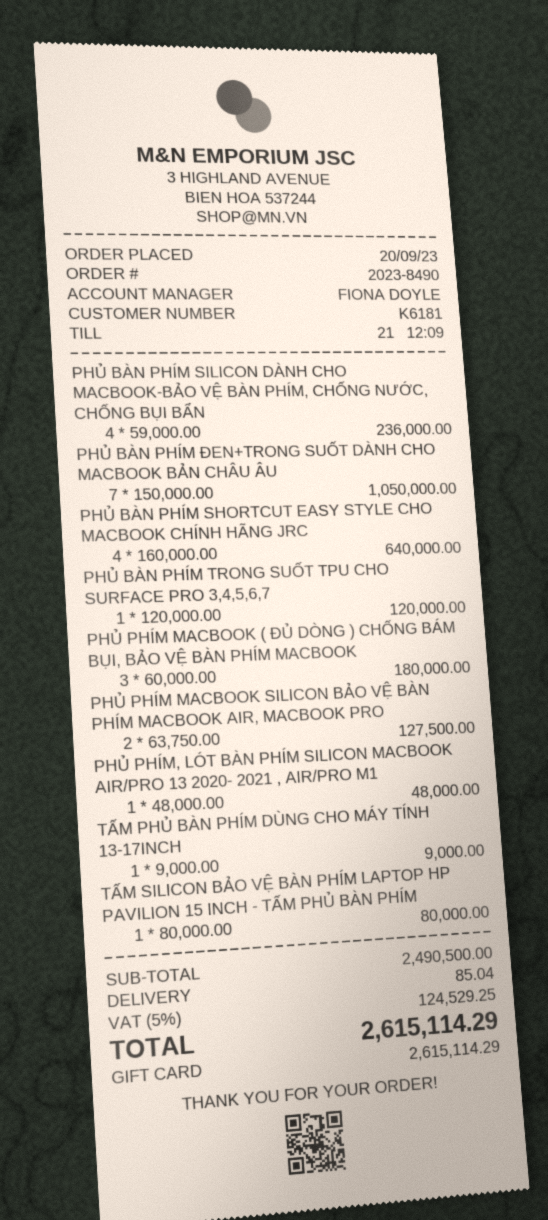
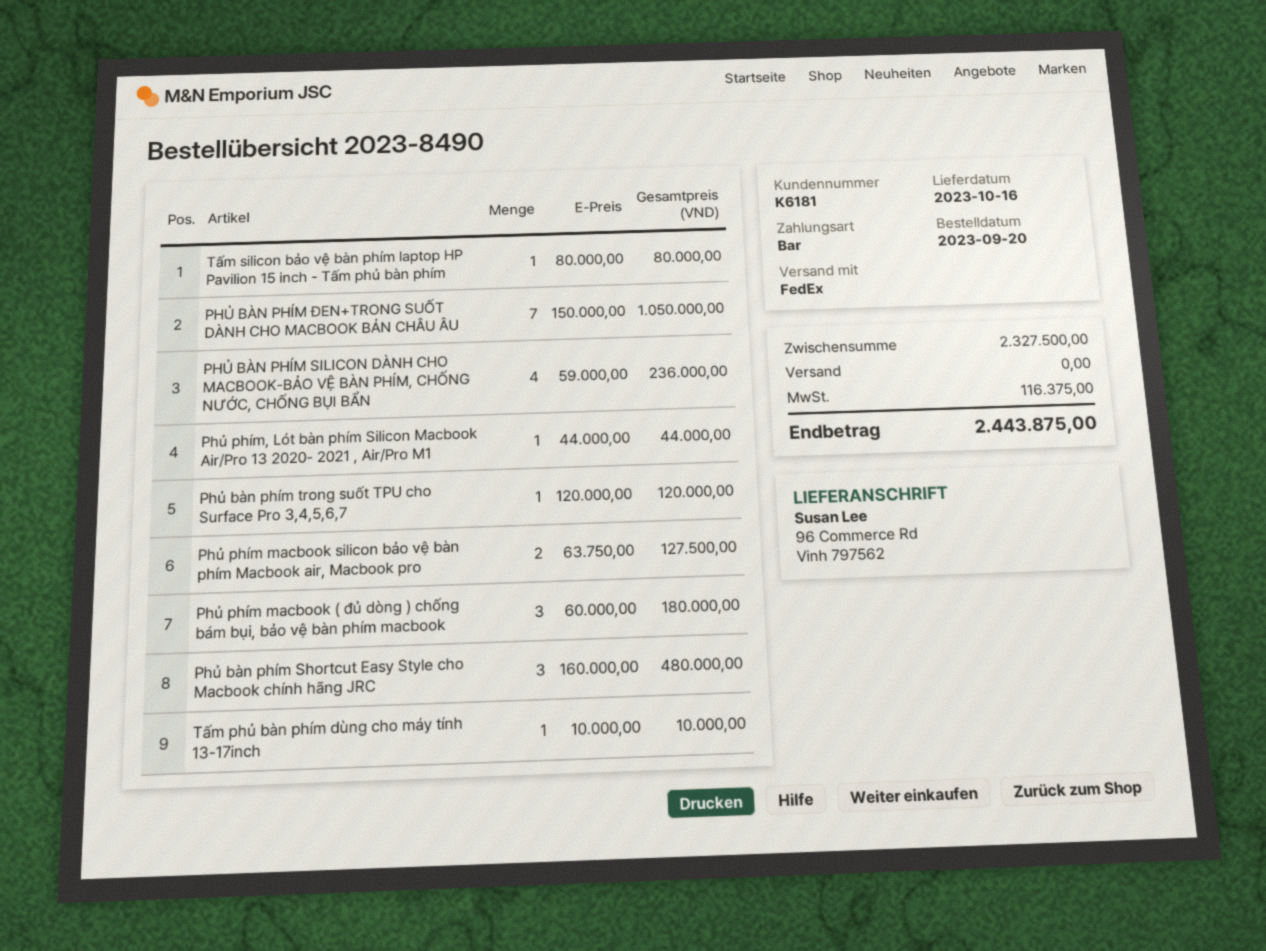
payment method: gift card -> cash
PHỦ BÀN PHÍM SHORTCUT EASY STYLE CHO MACBOOK CHÍNH HÃNG JRC: 4 x 160000.00 = 640000.00 -> 3 x 160000.00 = 480000.00
PHỦ PHÍM, LÓT BÀN PHÍM SILICON MACBOOK AIR/PRO 13 2020- 2021 , AIR/PRO M1: 1 x 48000.00 = 48000.00 -> 1 x 44000.00 = 44000.00
TẤM PHỦ BÀN PHÍM DÙNG CHO MÁY TÍNH 13-17INCH: 1 x 9000.00 = 9000.00 -> 1 x 10000.00 = 10000.00
subtotal: 2490500.00 -> 2327500.00
shipping: 85.04 -> 0.00
tax: 124529.25 -> 116375.00
total: 2615114.29 -> 2443875.00

